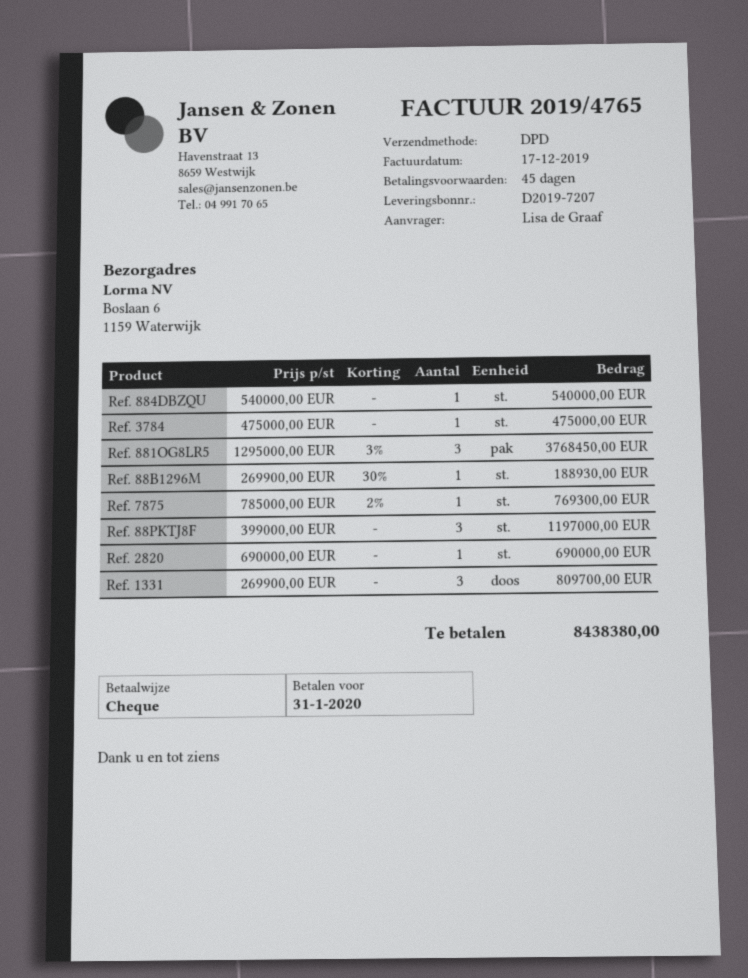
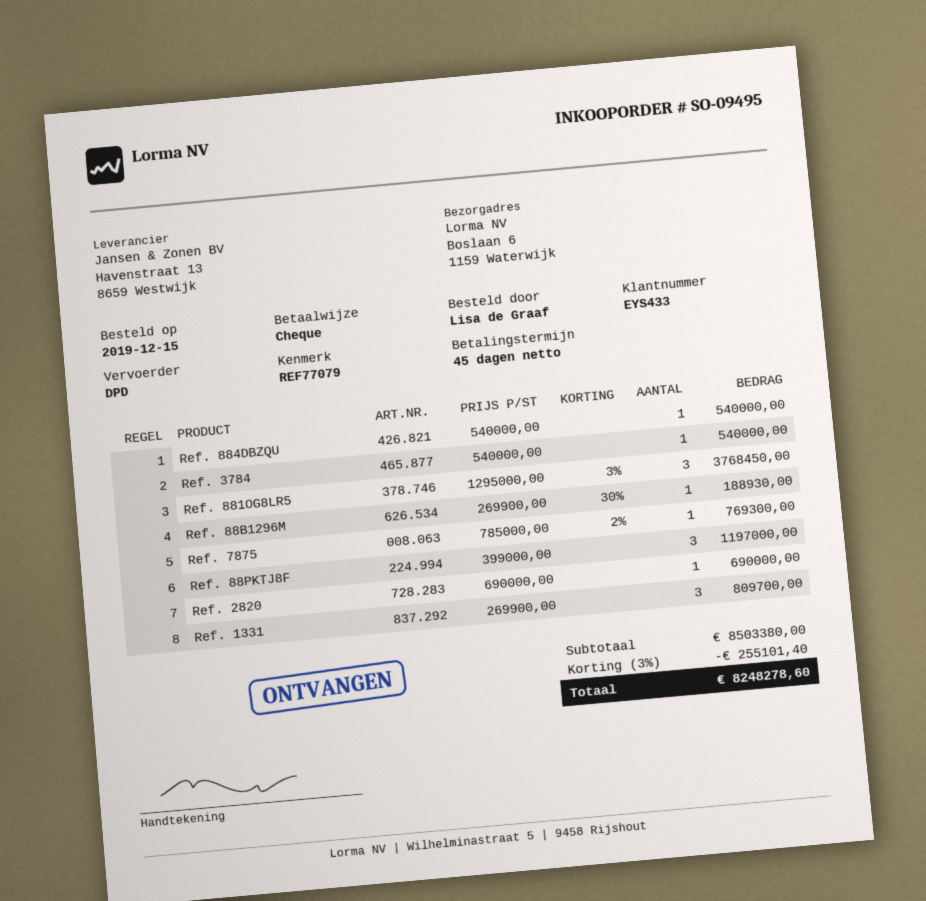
Ref. 3784: 1 x 475000.00 = 475000.00 -> 1 x 540000.00 = 540000.00
discount: none -> 3% = 255101.40
total: 8438380.00 -> 8248278.60

